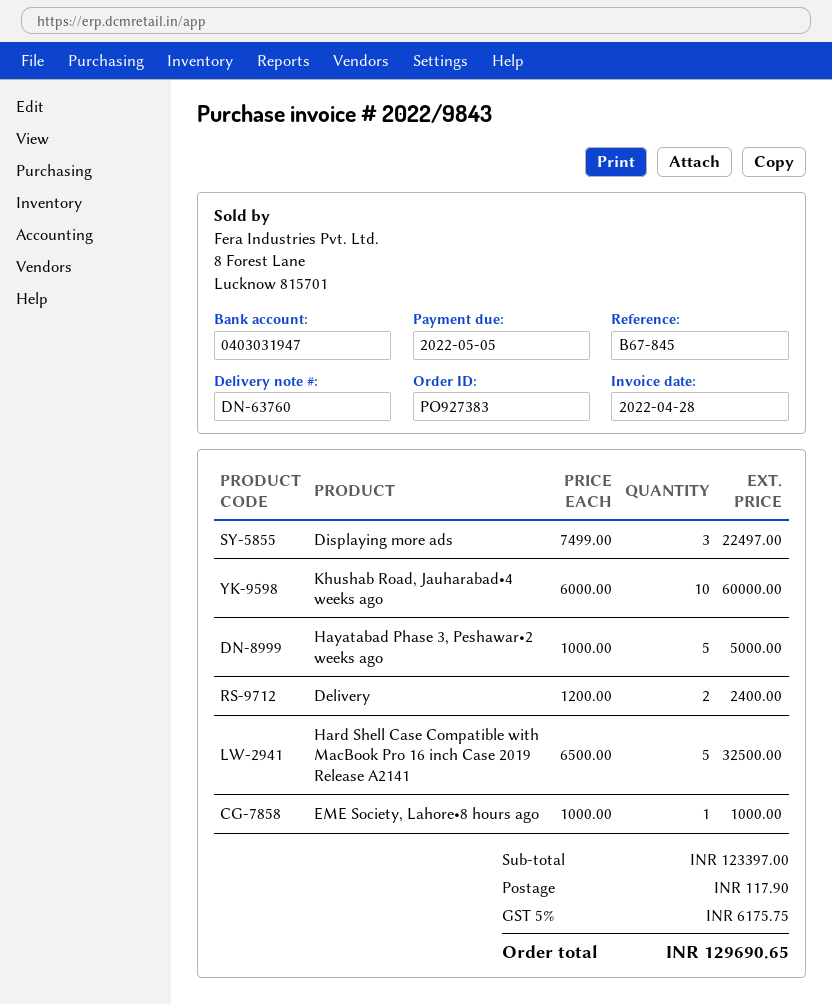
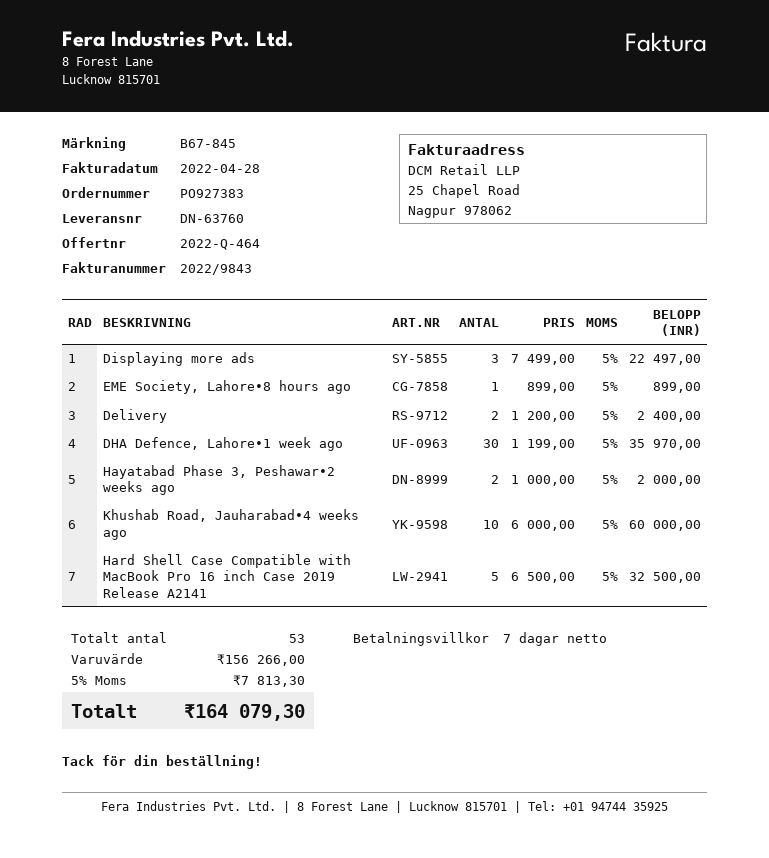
Hayatabad Phase 3, Peshawar•2 weeks ago: 5 x 1000.00 = 5000.00 -> 2 x 1000.00 = 2000.00
EME Society, Lahore•8 hours ago: 1 x 1000.00 = 1000.00 -> 1 x 899.00 = 899.00
DHA Defence, Lahore•1 week ago: none -> 30 x 1199.00 = 35970.00
subtotal: 123397.00 -> 156266.00
shipping: 117.90 -> none
tax: 5% = 6175.75 -> 5% = 7813.30
total: 129690.65 -> 164079.30

